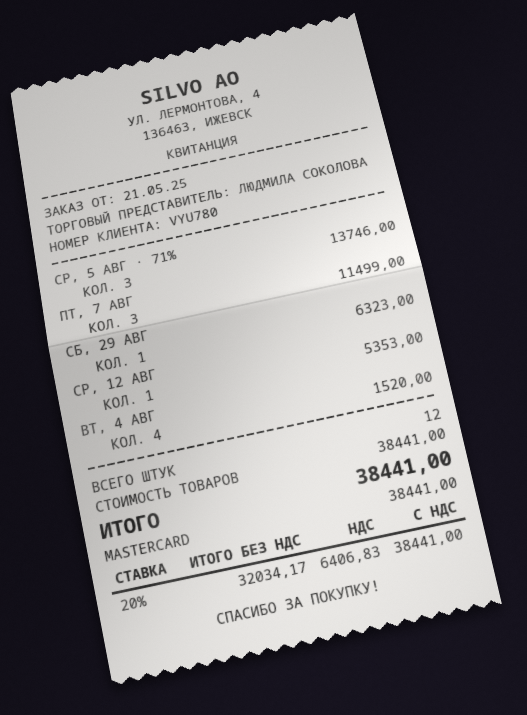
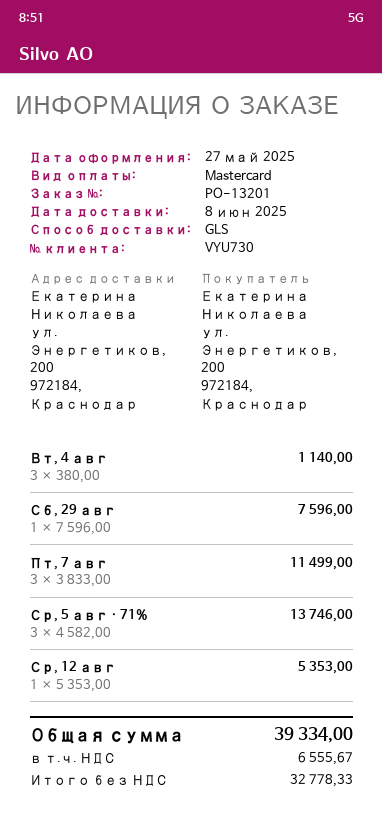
order date: 2025-05-21 -> 2025-05-27
customer number: VYU780 -> VYU730
СБ, 29 АВГ: 1 for 6323.00 -> 1 for 7596.00
ВТ, 4 АВГ: 4 for 1520.00 -> 3 for 1140.00
net: 32034.17 -> 32778.33
tax: 6406.83 -> 6555.67
total: 38441.00 -> 39334.00

